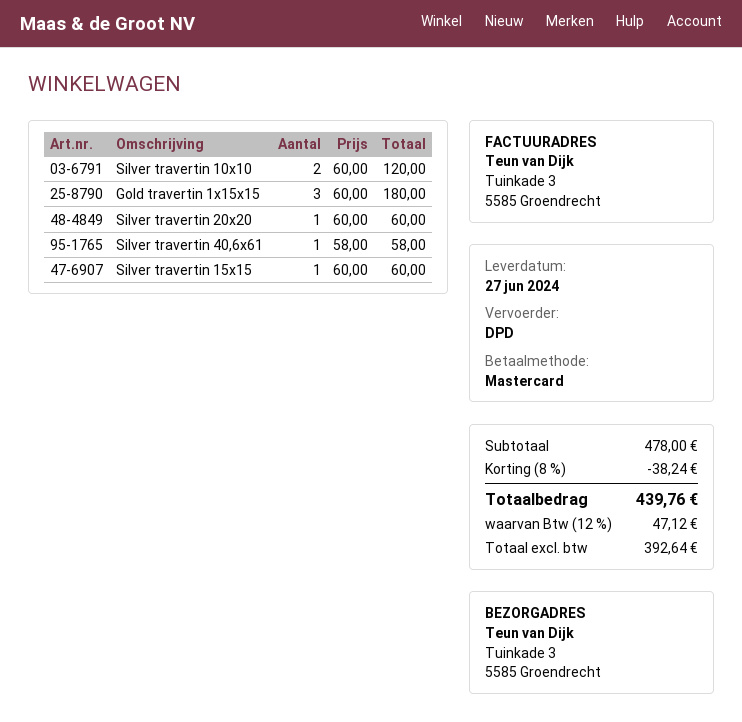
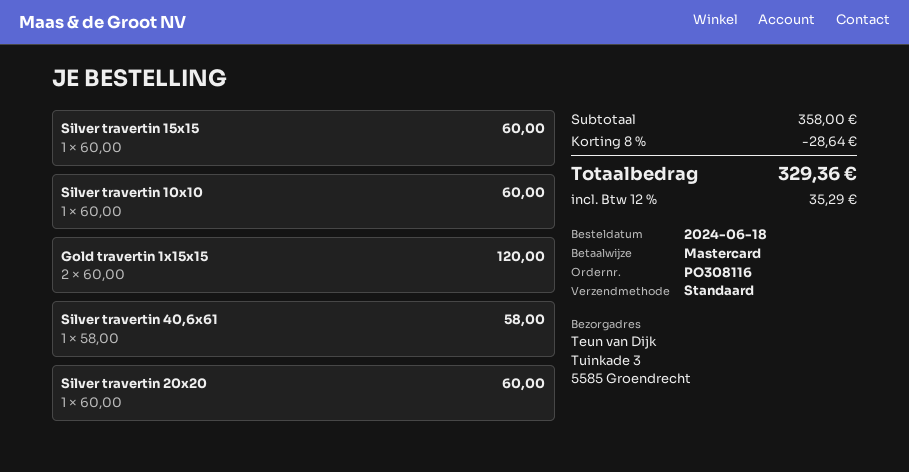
shipping method: DPD -> standard
Silver travertin 10x10: 2 x 60.00 = 120.00 -> 1 x 60.00 = 60.00
Gold travertin 1x15x15: 3 x 60.00 = 180.00 -> 2 x 60.00 = 120.00
subtotal: 478.00 -> 358.00
discount: 8% = 38.24 -> 8% = 28.64
tax: 12% = 47.12 -> 12% = 35.29
total: 439.76 -> 329.36

